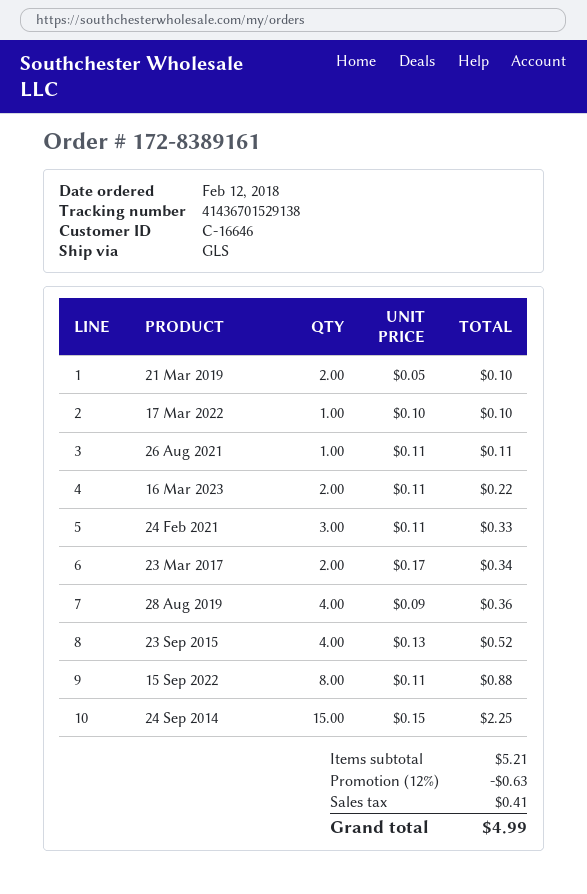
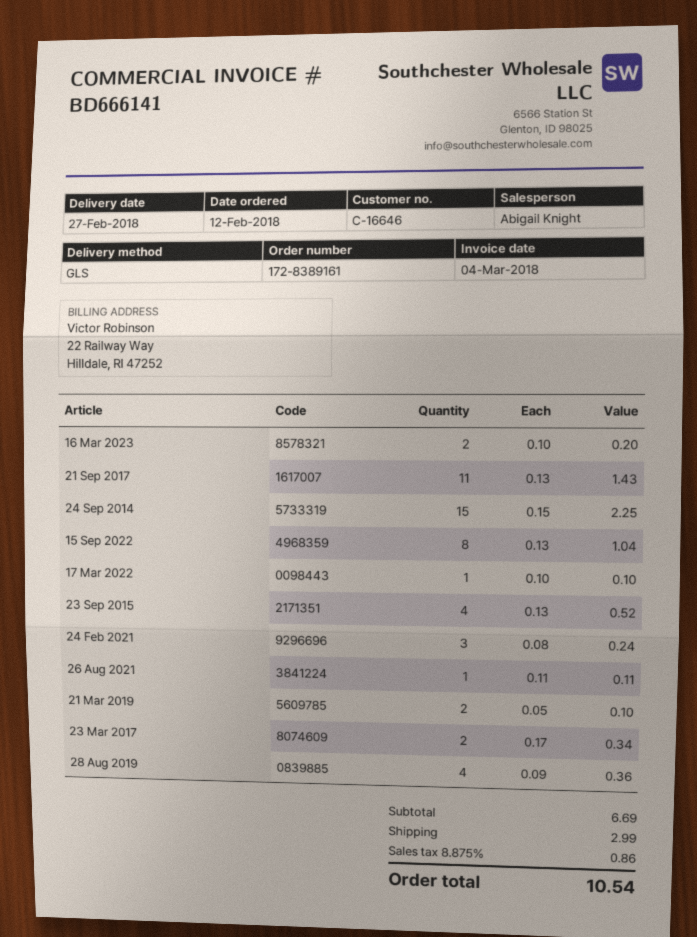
16 Mar 2023: 2 x 0.11 = 0.22 -> 2 x 0.10 = 0.20
24 Feb 2021: 3 x 0.11 = 0.33 -> 3 x 0.08 = 0.24
15 Sep 2022: 8 x 0.11 = 0.88 -> 8 x 0.13 = 1.04
21 Sep 2017: none -> 11 x 0.13 = 1.43
subtotal: 5.21 -> 6.69
discount: 12% = 0.63 -> none
shipping: none -> 2.99
tax: 0.41 -> 0.86
total: 4.99 -> 10.54

